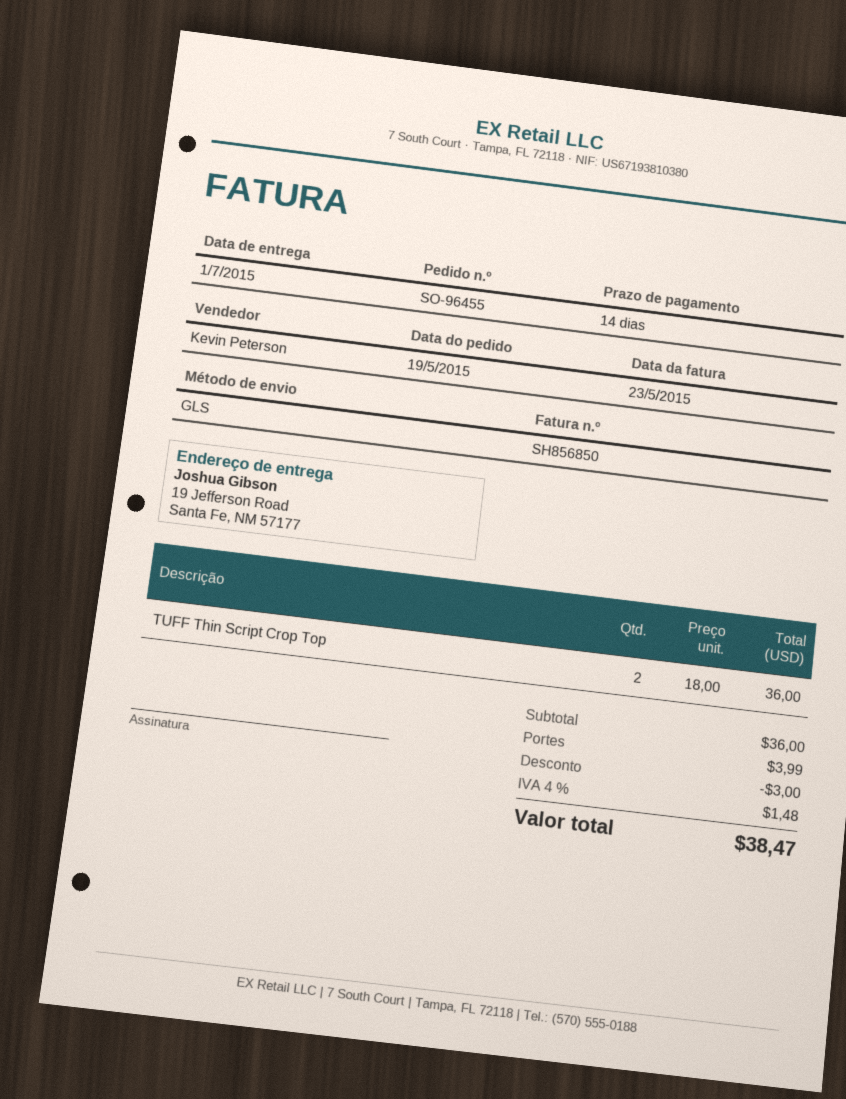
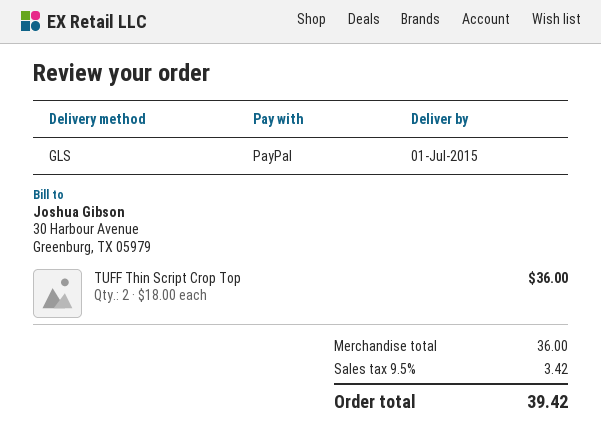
discount: 3.00 -> none
shipping: 3.99 -> none
tax: 4% = 1.48 -> 9.5% = 3.42
total: 38.47 -> 39.42

